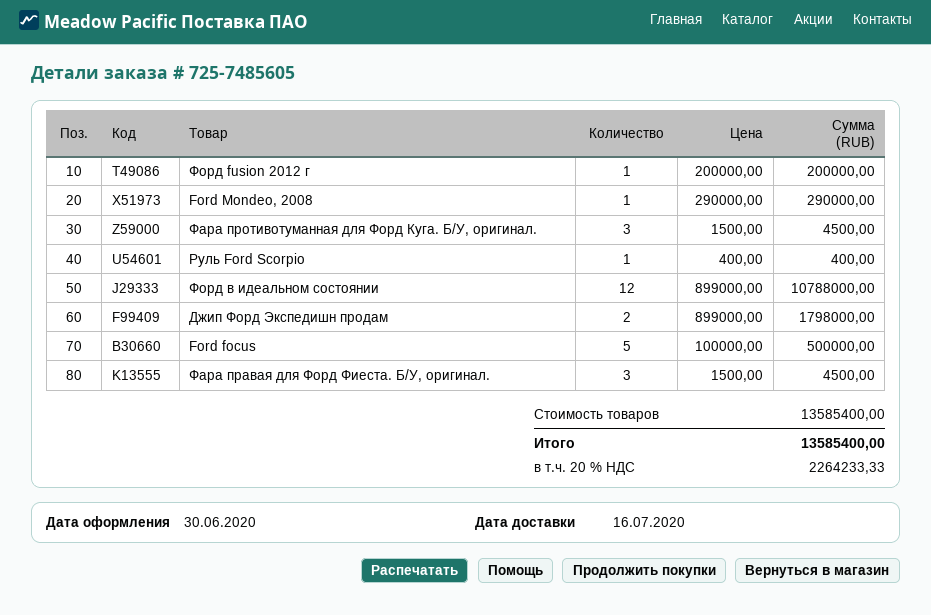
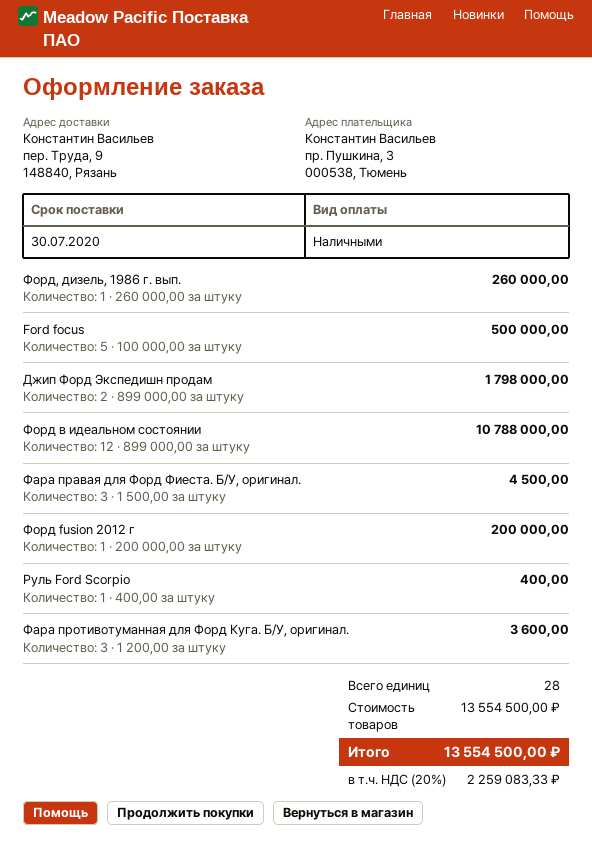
delivery date: 2020-07-16 -> 2020-07-30
Ford Mondeo, 2008: 1 x 290000.00 = 290000.00 -> none
Фара противотуманная для Форд Куга. Б/У, оригинал.: 3 x 1500.00 = 4500.00 -> 3 x 1200.00 = 3600.00
Форд, дизель, 1986 г. вып.: none -> 1 x 260000.00 = 260000.00
subtotal: 13585400.00 -> 13554500.00
tax: 20% = 2264233.33 -> 20% = 2259083.33
total: 13585400.00 -> 13554500.00

